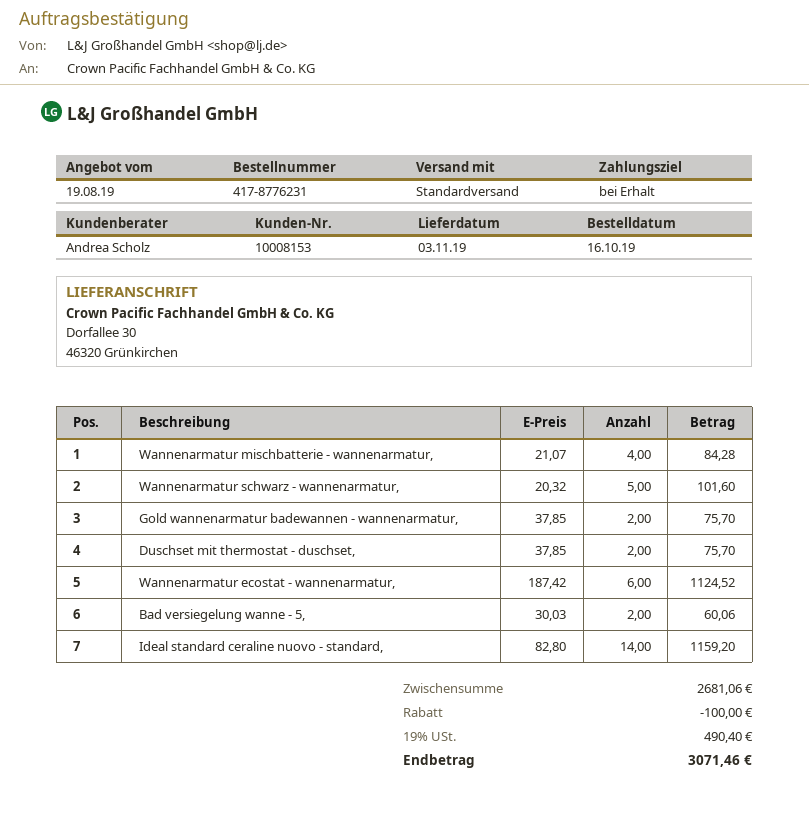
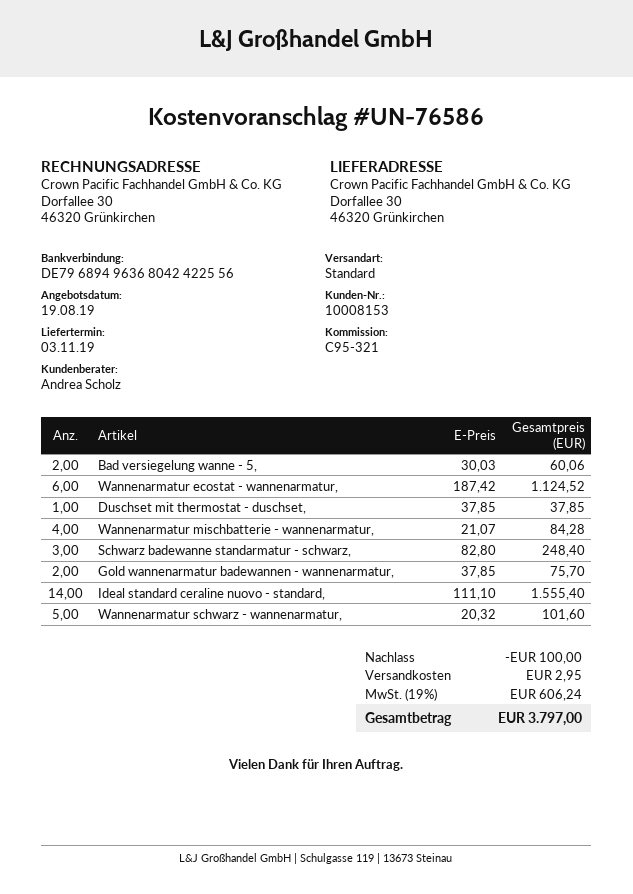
Duschset mit thermostat - duschset,: 2 x 37.85 = 75.70 -> 1 x 37.85 = 37.85
Ideal standard ceraline nuovo - standard,: 14 x 82.80 = 1159.20 -> 14 x 111.10 = 1555.40
Schwarz badewanne standarmatur - schwarz,: none -> 3 x 82.80 = 248.40
shipping: none -> 2.95
tax: 19% = 490.40 -> 19% = 606.24
total: 3071.46 -> 3797.00

